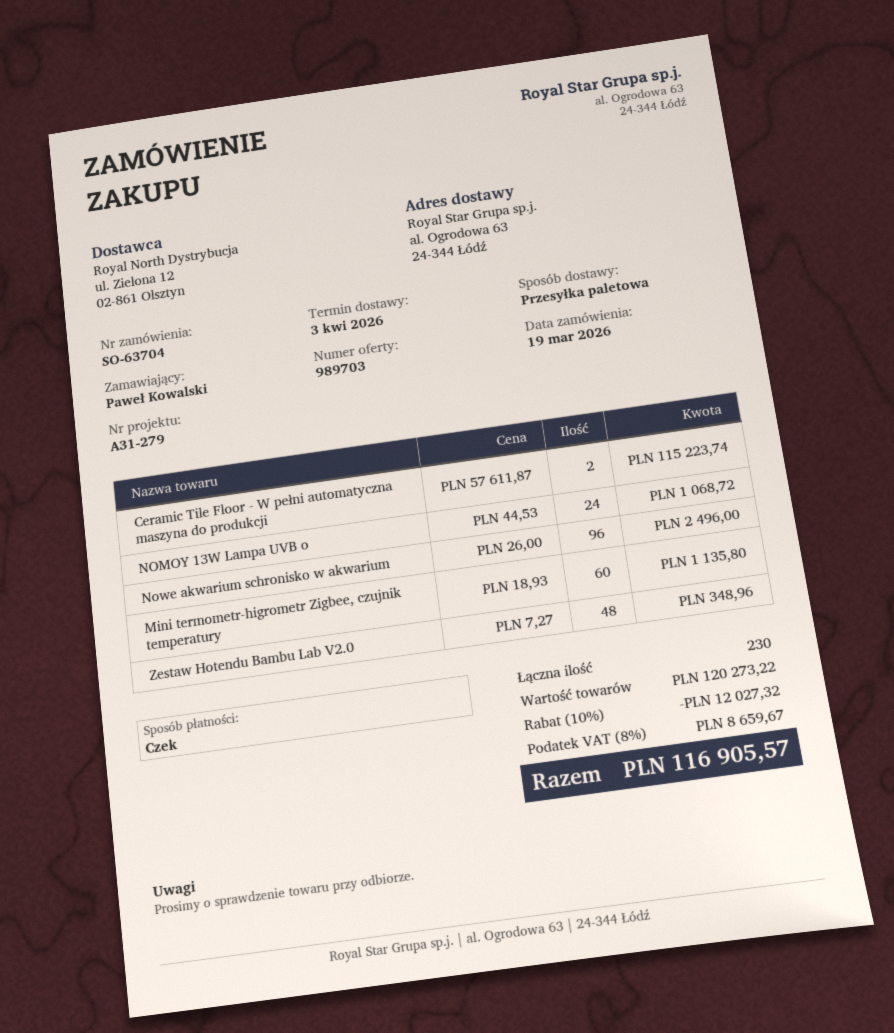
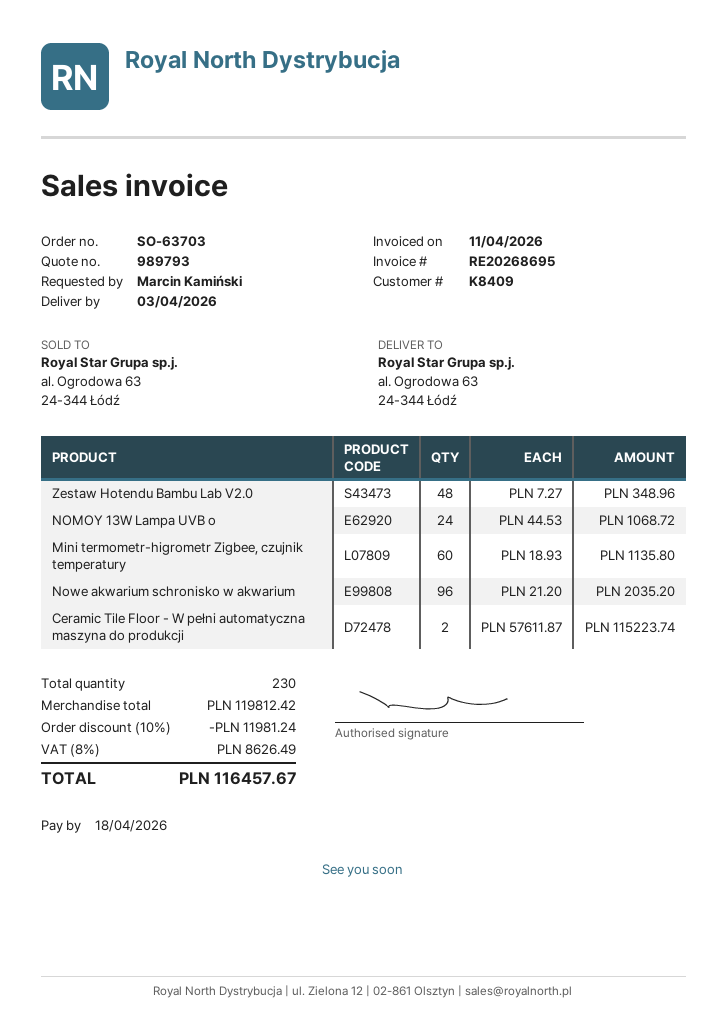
quote number: 989703 -> 989793
order number: SO-63704 -> SO-63703
ordered by: Paweł Kowalski -> Marcin Kamiński
Nowe akwarium schronisko w akwarium: 96 x 26.00 = 2496.00 -> 96 x 21.20 = 2035.20
subtotal: 120273.22 -> 119812.42
discount: 10% = 12027.32 -> 10% = 11981.24
tax: 8% = 8659.67 -> 8% = 8626.49
total: 116905.57 -> 116457.67

